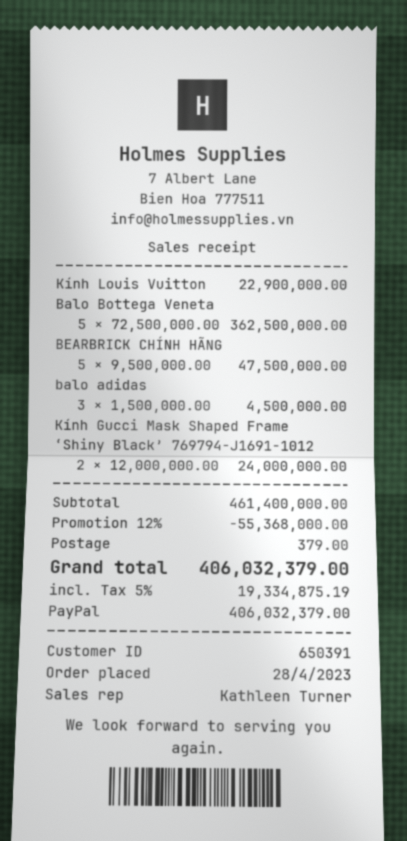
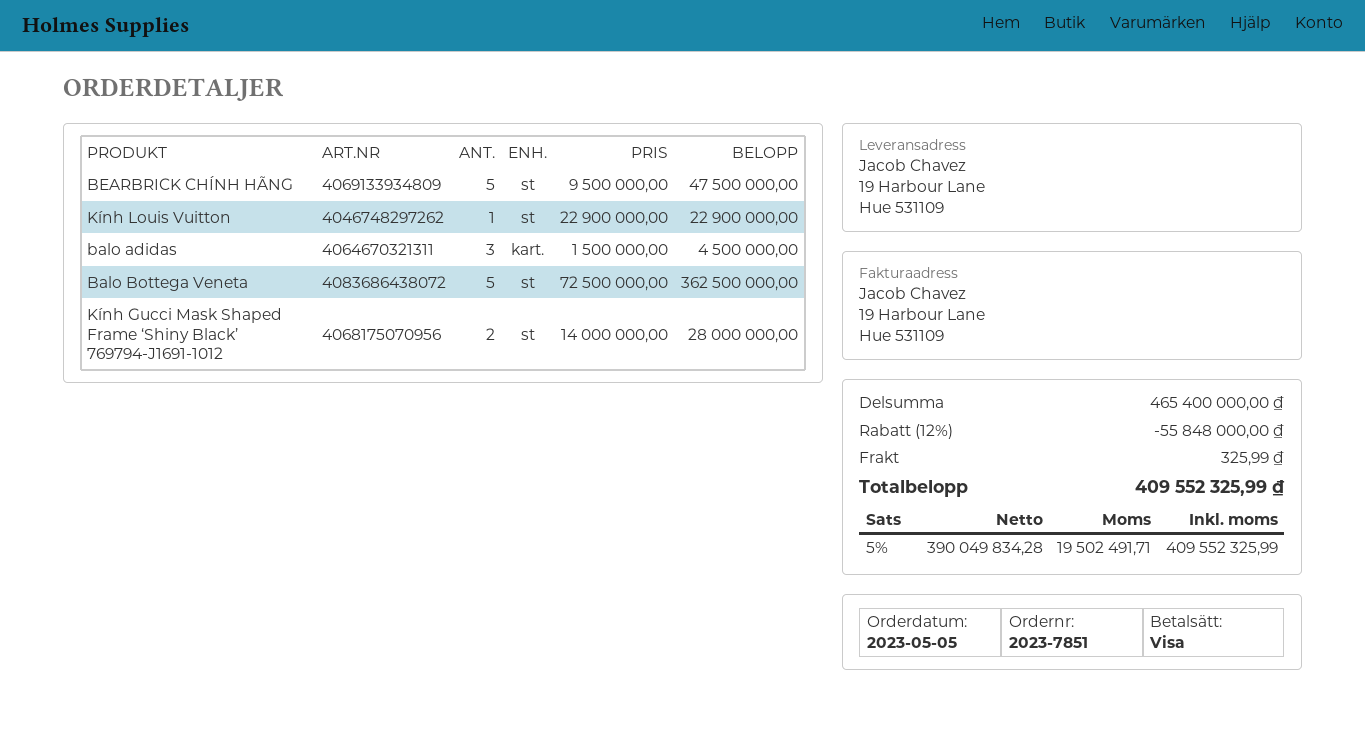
order date: 2023-04-28 -> 2023-05-05
payment method: PayPal -> Visa
Kính Gucci Mask Shaped Frame ‘Shiny Black’ 769794-J1691-1012: 2 x 12000000.00 = 24000000.00 -> 2 x 14000000.00 = 28000000.00
subtotal: 461400000.00 -> 465400000.00
discount: 12% = 55368000.00 -> 12% = 55848000.00
shipping: 379.00 -> 325.99
tax: 5% = 19334875.19 -> 5% = 19502491.71
total: 406032379.00 -> 409552325.99

